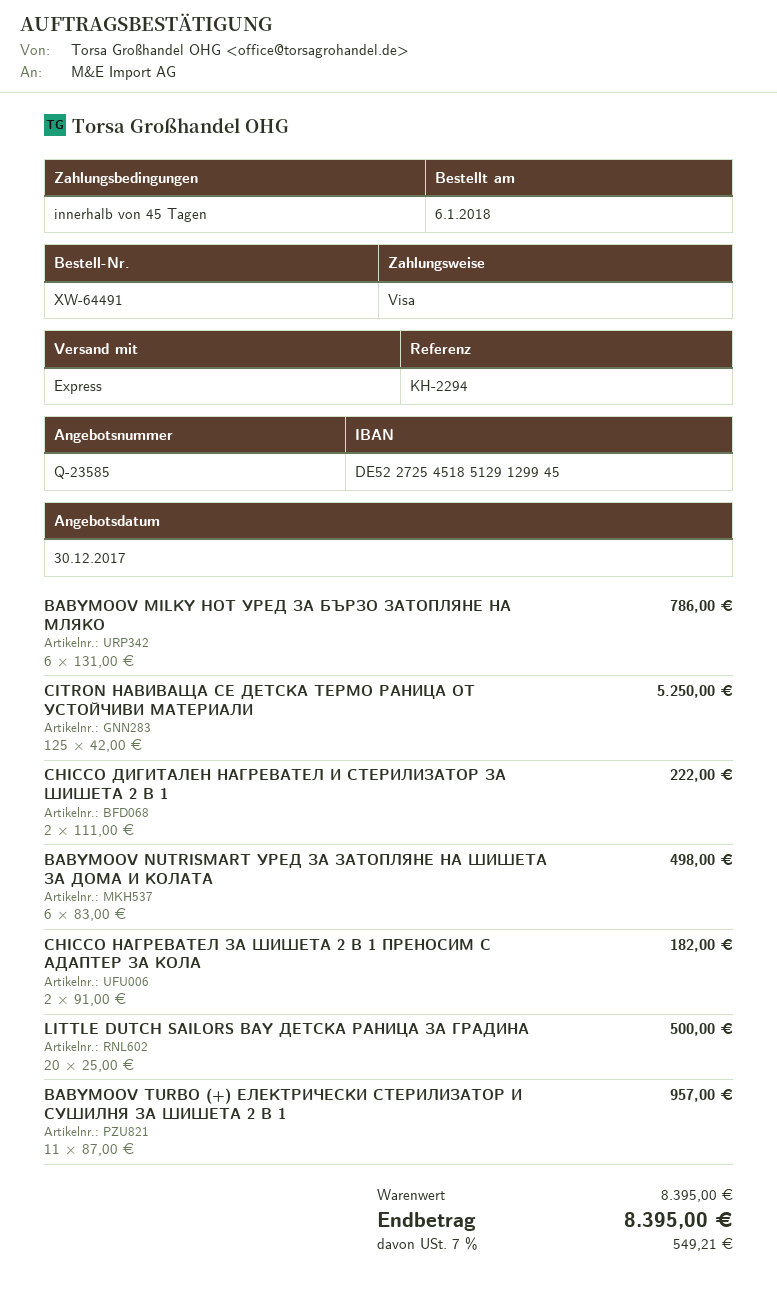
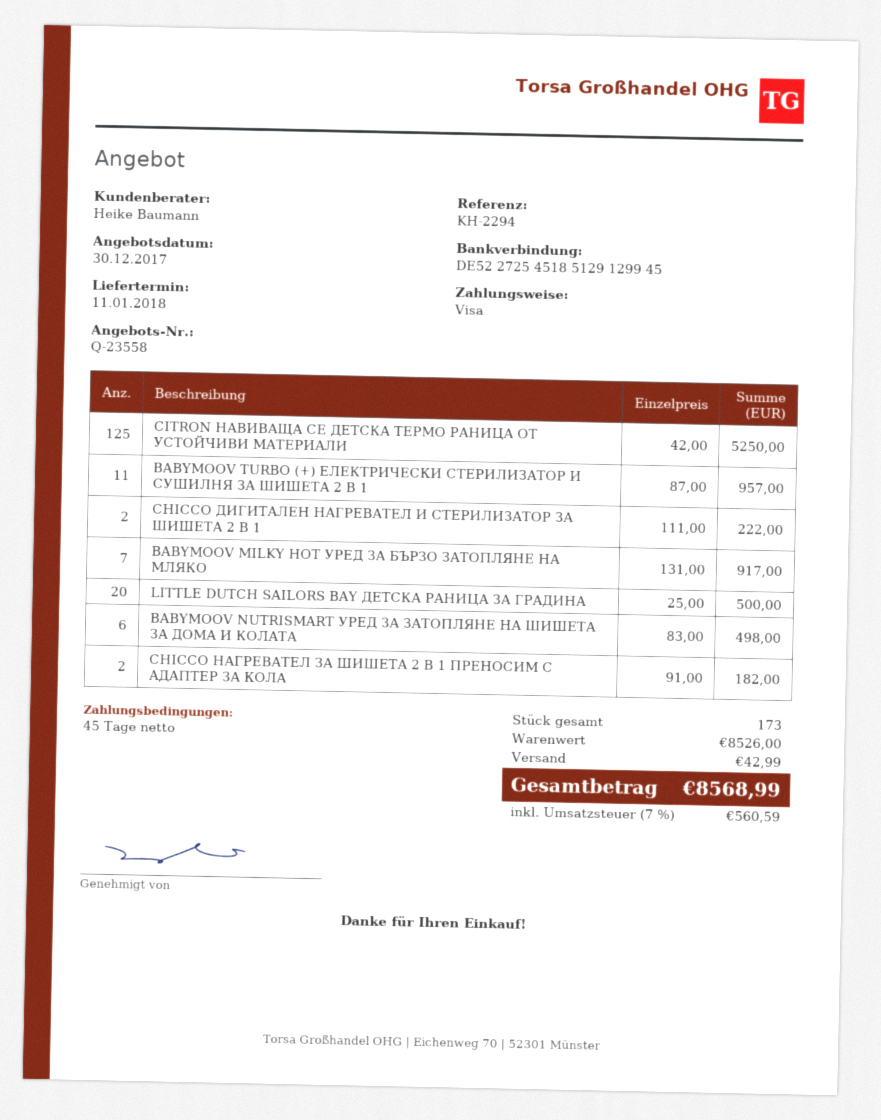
quote number: Q-23585 -> Q-23558
BABYMOOV MILKY HOT УРЕД ЗА БЪРЗО ЗАТОПЛЯНЕ НА МЛЯКО: 6 x 131.00 = 786.00 -> 7 x 131.00 = 917.00
subtotal: 8395.00 -> 8526.00
shipping: none -> 42.99
tax: 7% = 549.21 -> 7% = 560.59
total: 8395.00 -> 8568.99

